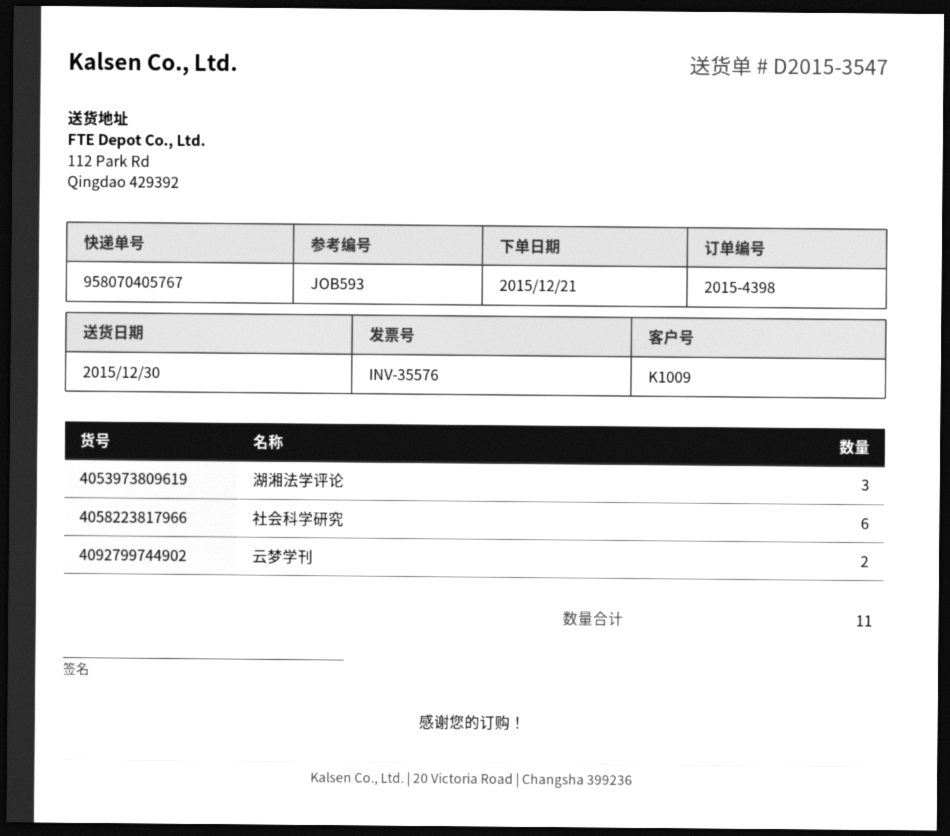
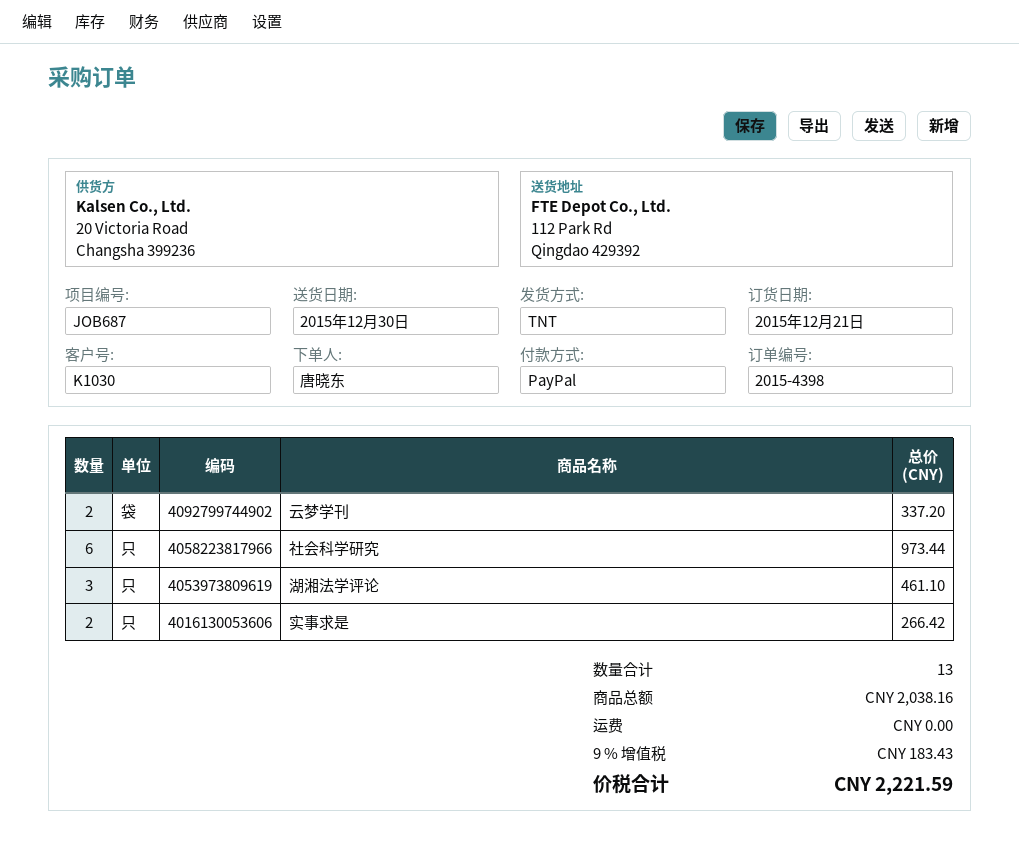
customer number: K1009 -> K1030
reference: JOB593 -> JOB687
实事求是: none -> 2
total quantity: 11 -> 13

